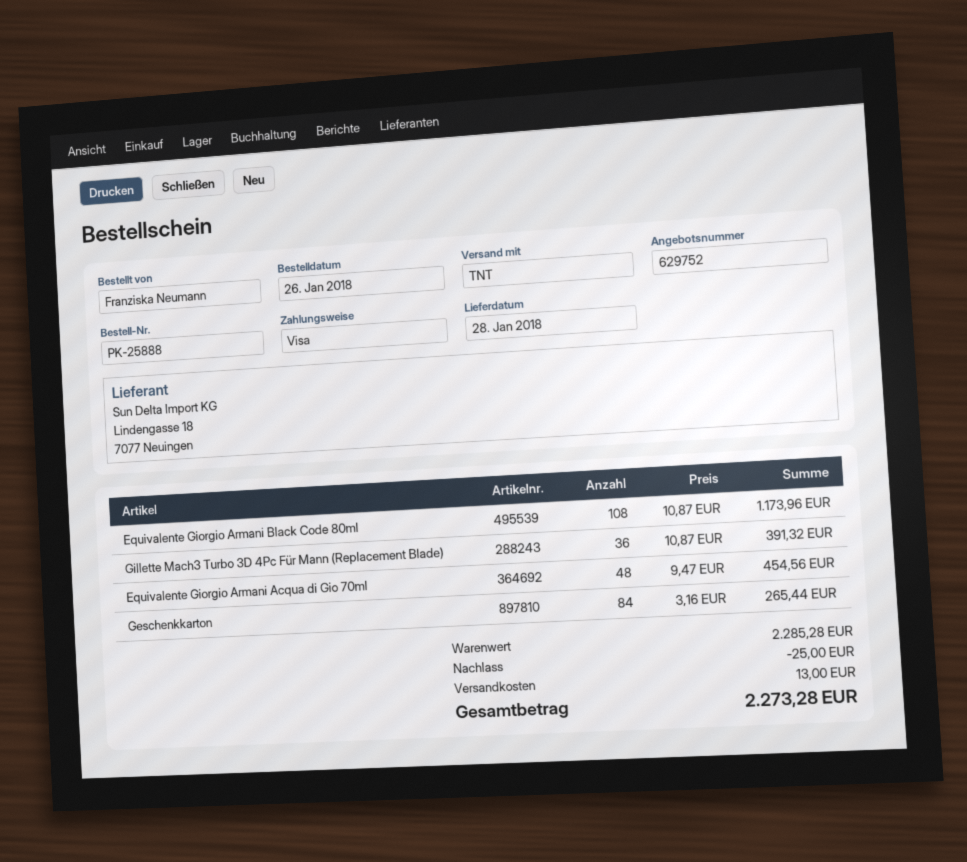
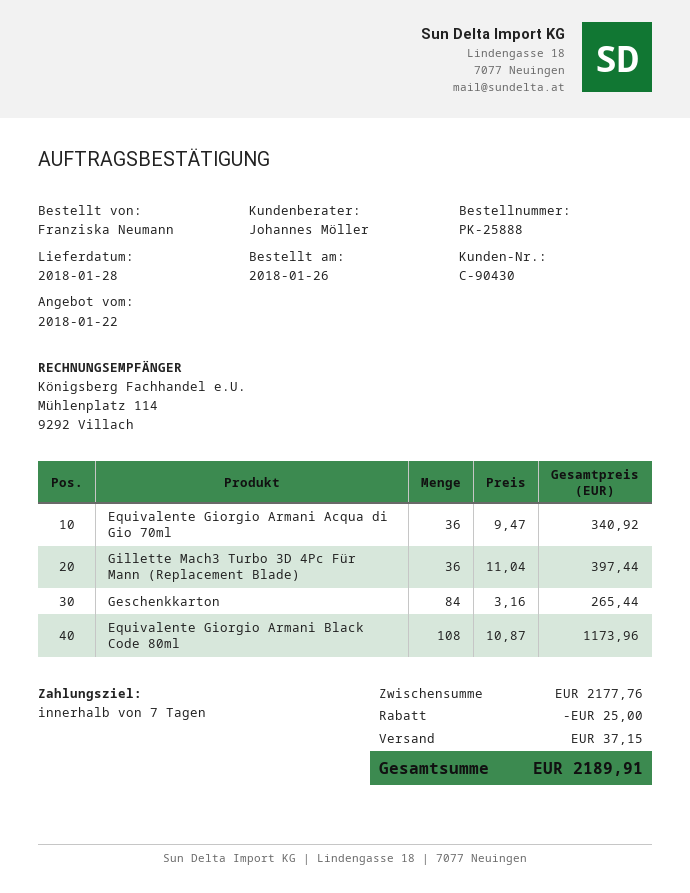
Gillette Mach3 Turbo 3D 4Pc Für Mann (Replacement Blade): 36 x 10.87 = 391.32 -> 36 x 11.04 = 397.44
Equivalente Giorgio Armani Acqua di Gio 70ml: 48 x 9.47 = 454.56 -> 36 x 9.47 = 340.92
subtotal: 2285.28 -> 2177.76
shipping: 13.00 -> 37.15
total: 2273.28 -> 2189.91

